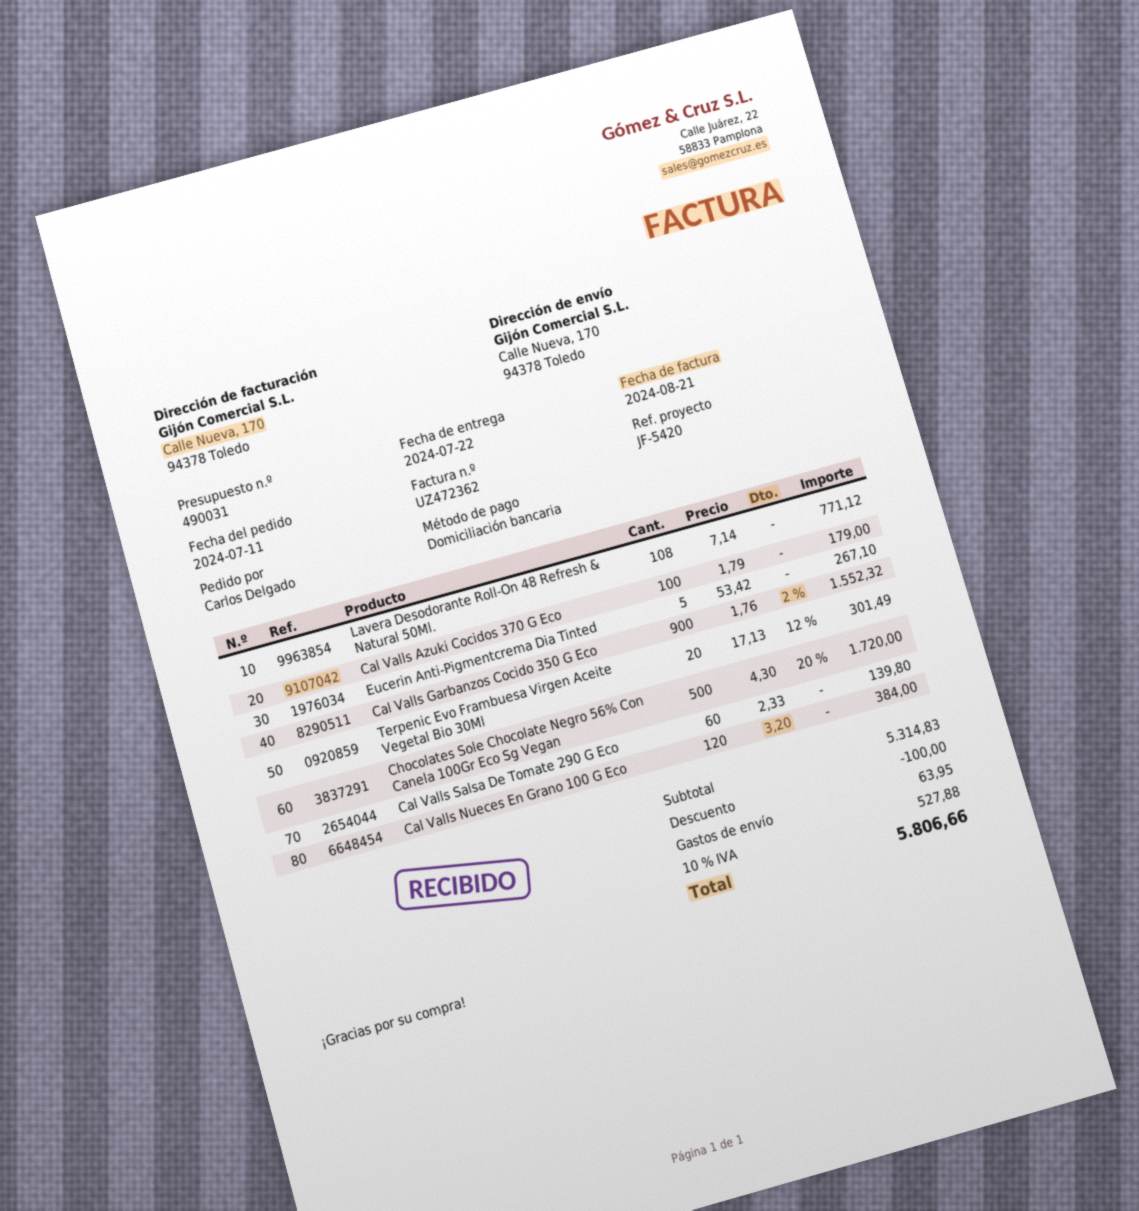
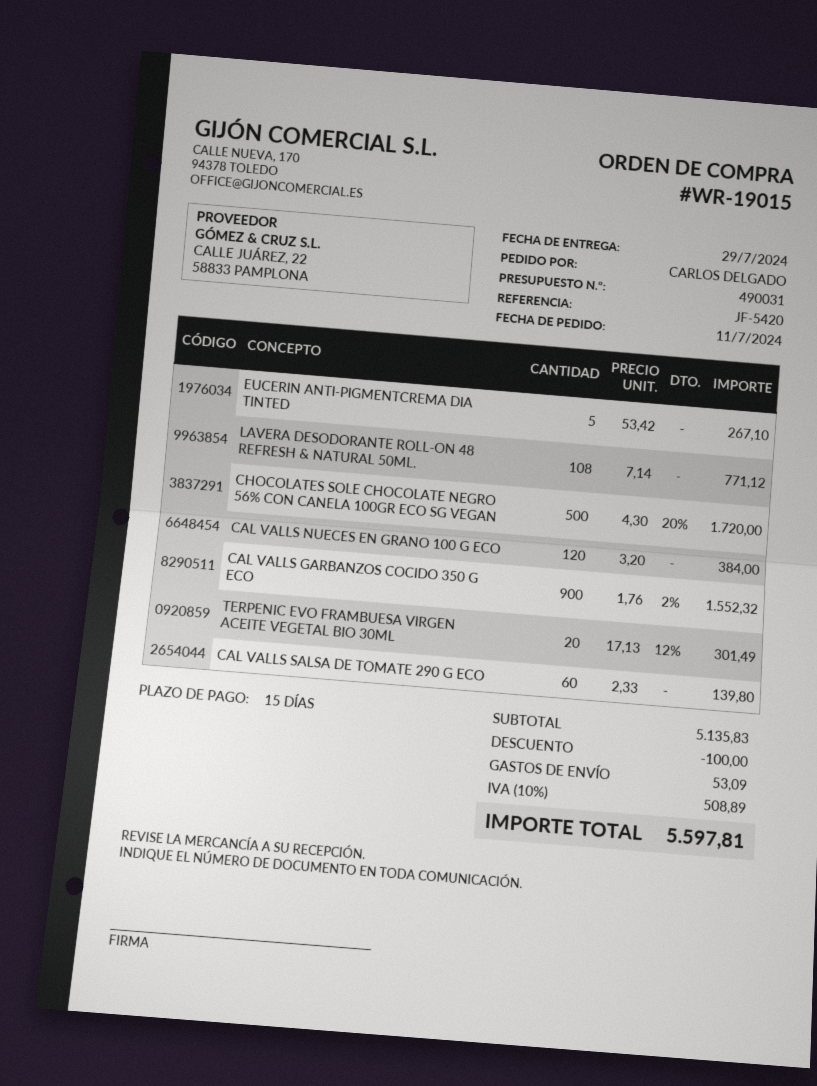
delivery date: 2024-07-22 -> 2024-07-29
Cal Valls Azuki Cocidos 370 G Eco: 100 x 1.79 = 179.00 -> none
subtotal: 5314.83 -> 5135.83
shipping: 63.95 -> 53.09
tax: 10% = 527.88 -> 10% = 508.89
total: 5806.66 -> 5597.81

